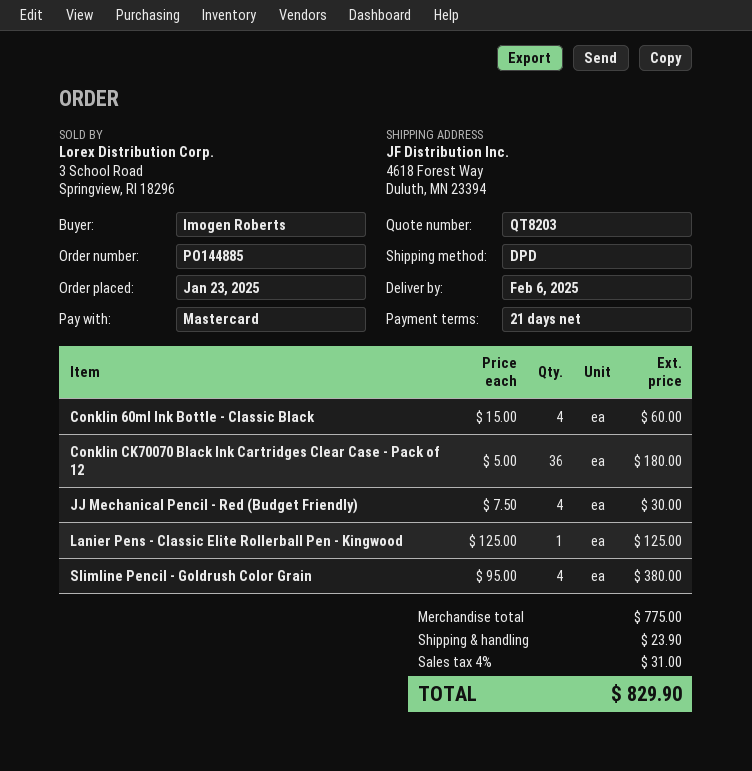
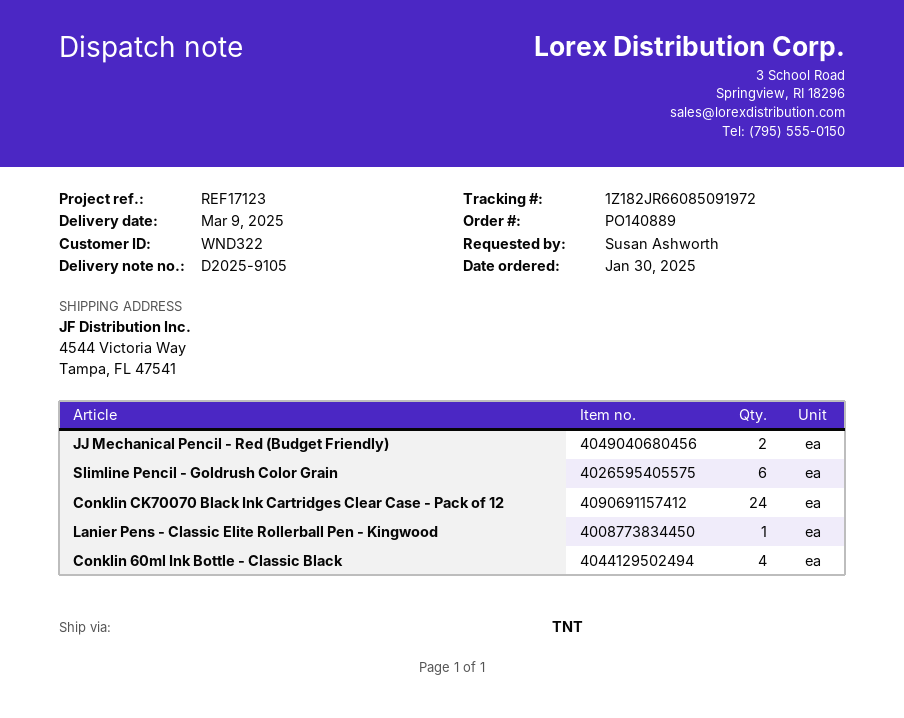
order number: PO144885 -> PO140889
order date: 2025-01-23 -> 2025-01-30
delivery date: 2025-02-06 -> 2025-03-09
ordered by: Imogen Roberts -> Susan Ashworth
shipping method: DPD -> TNT
ship to: 4618 Forest Way, Duluth, MN 23394 -> 4544 Victoria Way, Tampa, FL 47541
Conklin CK70070 Black Ink Cartridges Clear Case - Pack of 12: 36 -> 24
JJ Mechanical Pencil - Red (Budget Friendly): 4 -> 2
Slimline Pencil - Goldrush Color Grain: 4 -> 6

